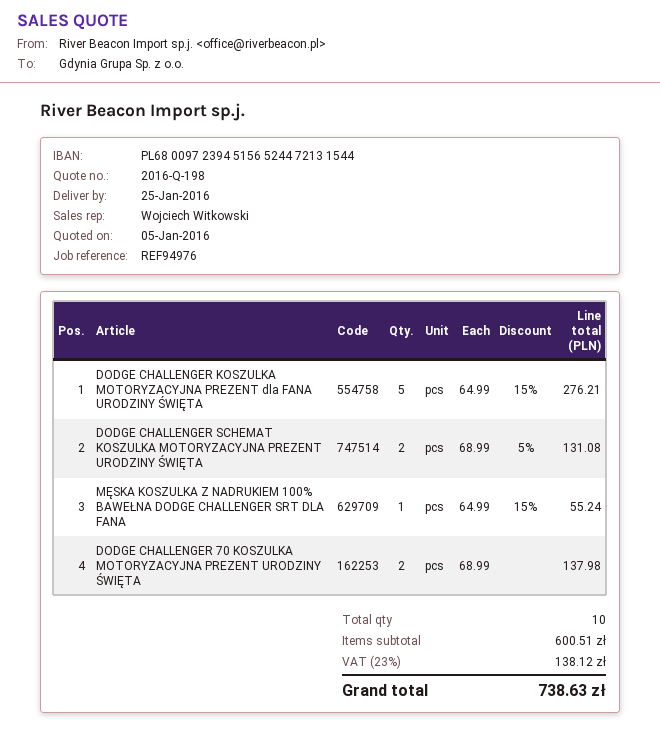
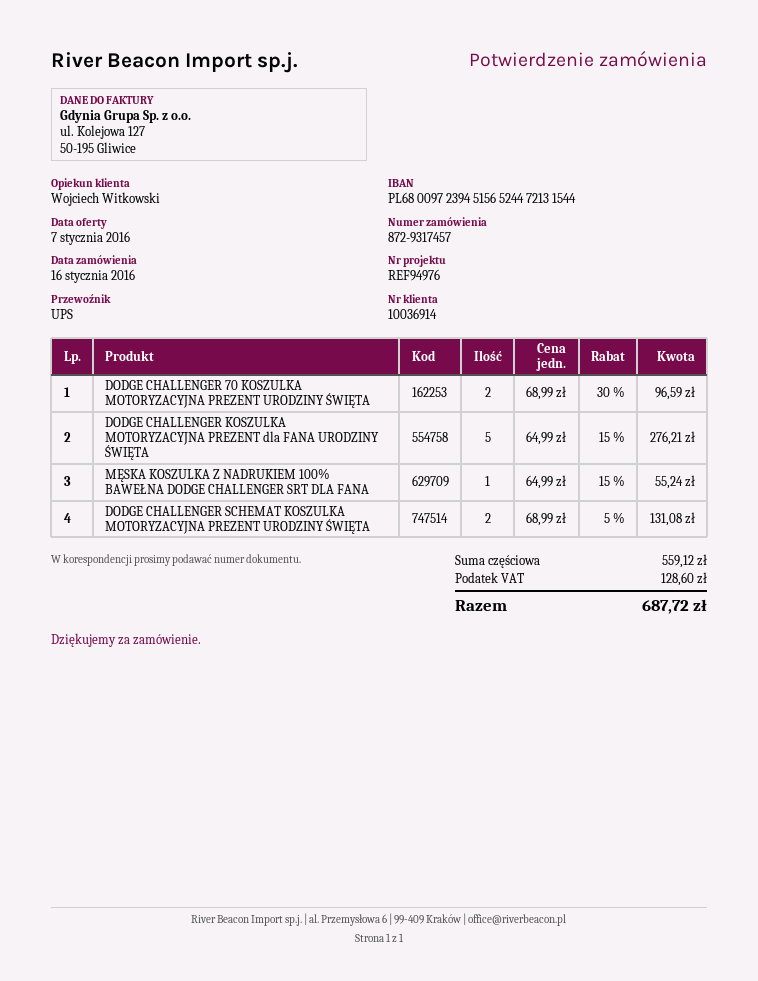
quote date: 2016-01-05 -> 2016-01-07
DODGE CHALLENGER 70 KOSZULKA MOTORYZACYJNA PREZENT URODZINY ŚWIĘTA: 2 x 68.99 = 137.98 -> 2 x 68.99 - 30% = 96.59
subtotal: 600.51 -> 559.12
tax: 138.12 -> 128.60
total: 738.63 -> 687.72

